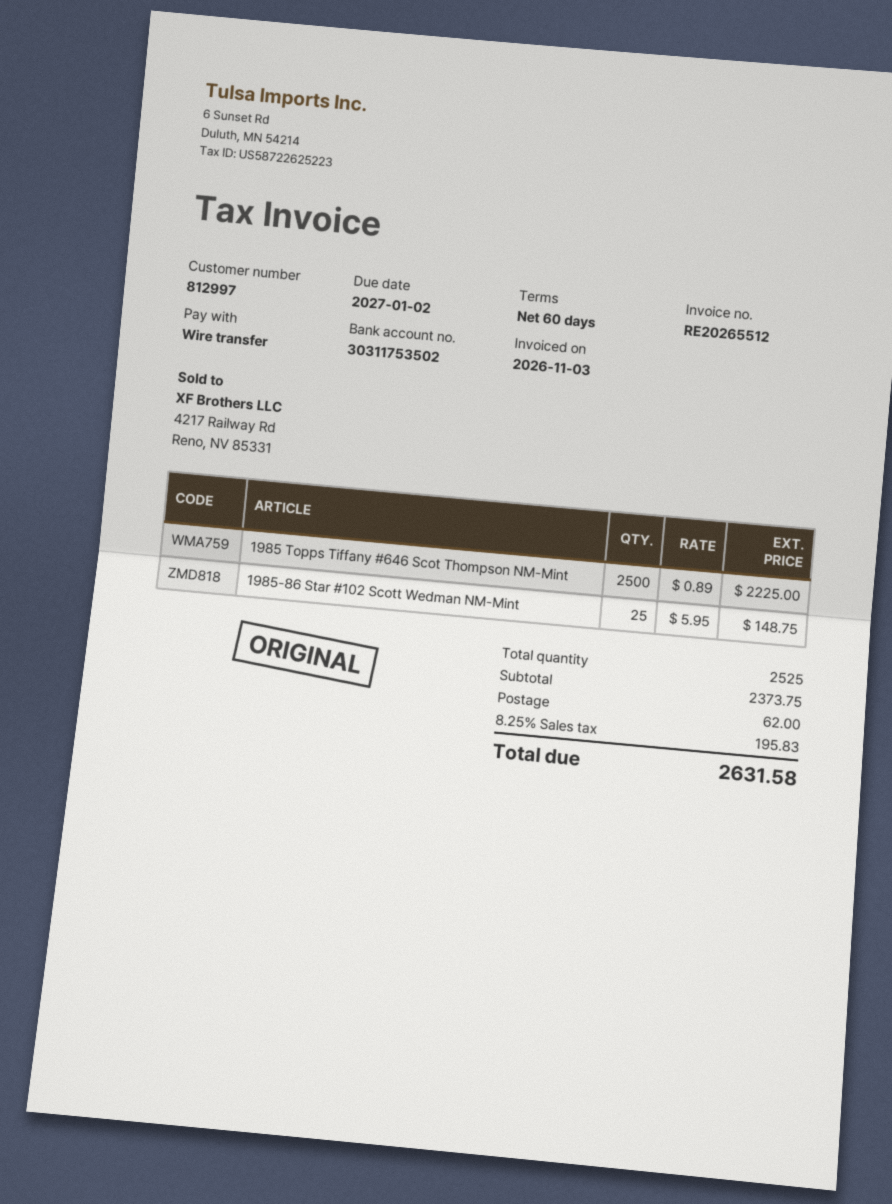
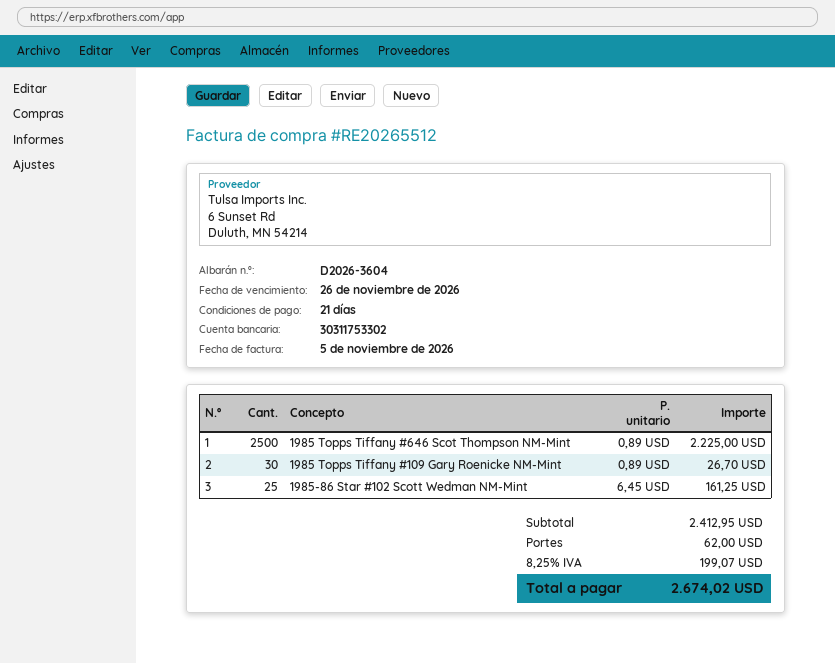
invoice date: 2026-11-03 -> 2026-11-05
payment terms: 60 days -> 21 days
due date: 2027-01-02 -> 2026-11-26
bank account: 30311753502 -> 30311753302
1985-86 Star #102 Scott Wedman NM-Mint: 25 x 5.95 = 148.75 -> 25 x 6.45 = 161.25
1985 Topps Tiffany #109 Gary Roenicke NM-Mint: none -> 30 x 0.89 = 26.70
subtotal: 2373.75 -> 2412.95
tax: 8.25% = 195.83 -> 8.25% = 199.07
total: 2631.58 -> 2674.02

